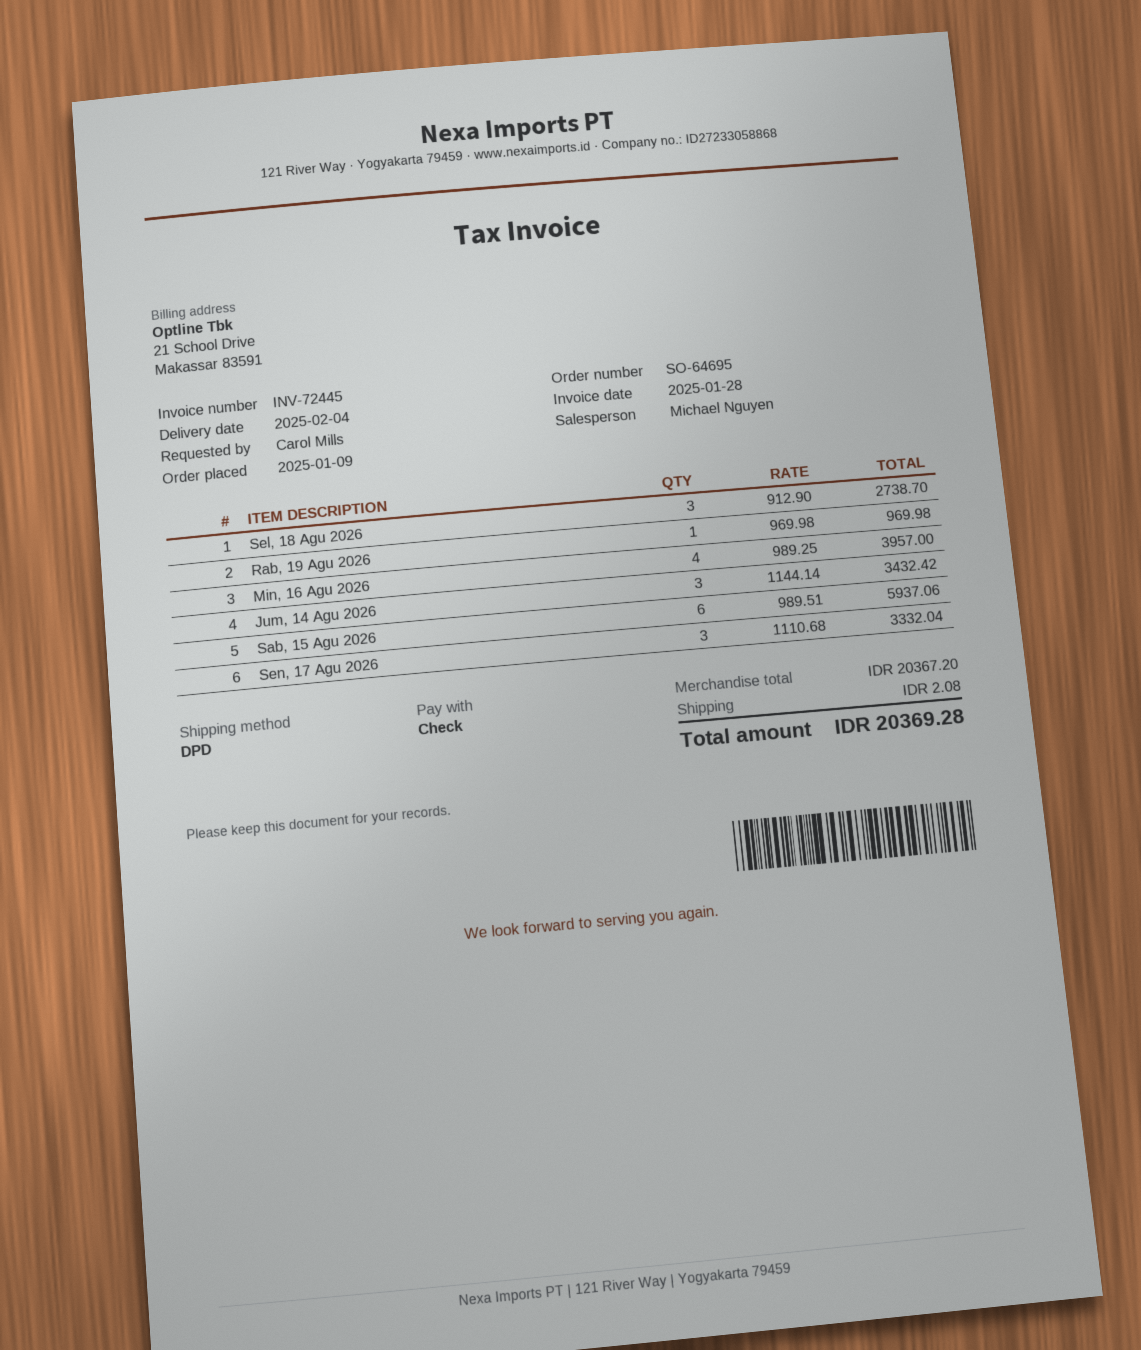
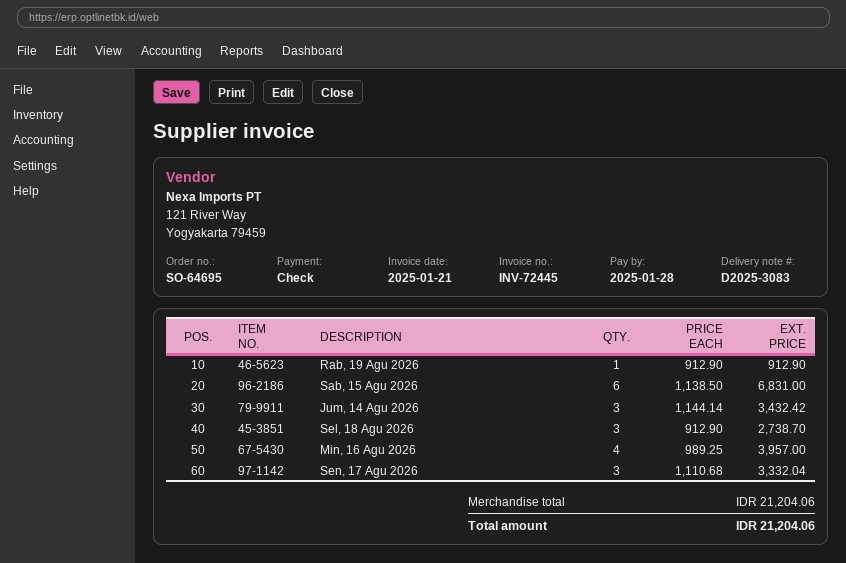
invoice date: 2025-01-28 -> 2025-01-21
Rab, 19 Agu 2026: 1 x 969.98 = 969.98 -> 1 x 912.90 = 912.90
Sab, 15 Agu 2026: 6 x 989.51 = 5937.06 -> 6 x 1138.50 = 6831.00
subtotal: 20367.20 -> 21204.06
shipping: 2.08 -> none
total: 20369.28 -> 21204.06

